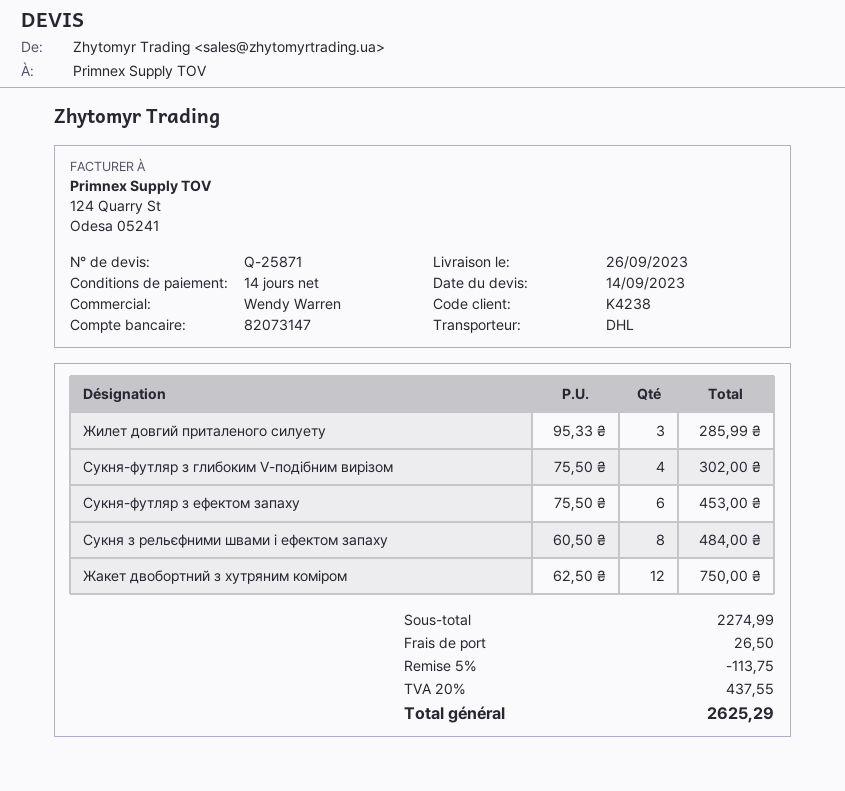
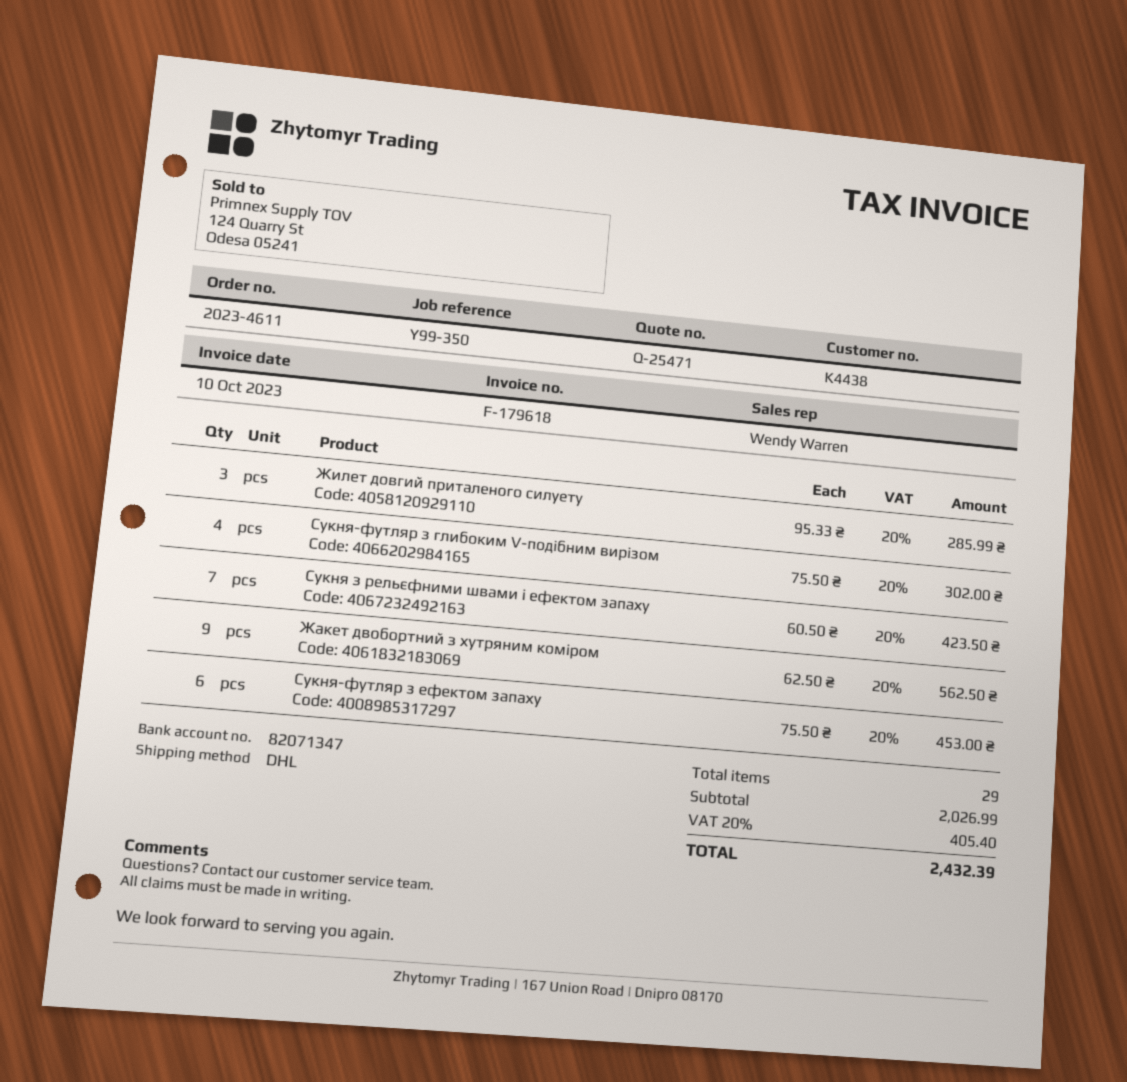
quote number: Q-25871 -> Q-25471
customer number: K4238 -> K4438
bank account: 82073147 -> 82071347
Сукня з рельєфними швами і ефектом запаху: 8 x 60.50 = 484.00 -> 7 x 60.50 = 423.50
Жакет двобортний з хутряним коміром: 12 x 62.50 = 750.00 -> 9 x 62.50 = 562.50
subtotal: 2274.99 -> 2026.99
discount: 5% = 113.75 -> none
shipping: 26.50 -> none
tax: 20% = 437.55 -> 20% = 405.40
total: 2625.29 -> 2432.39

